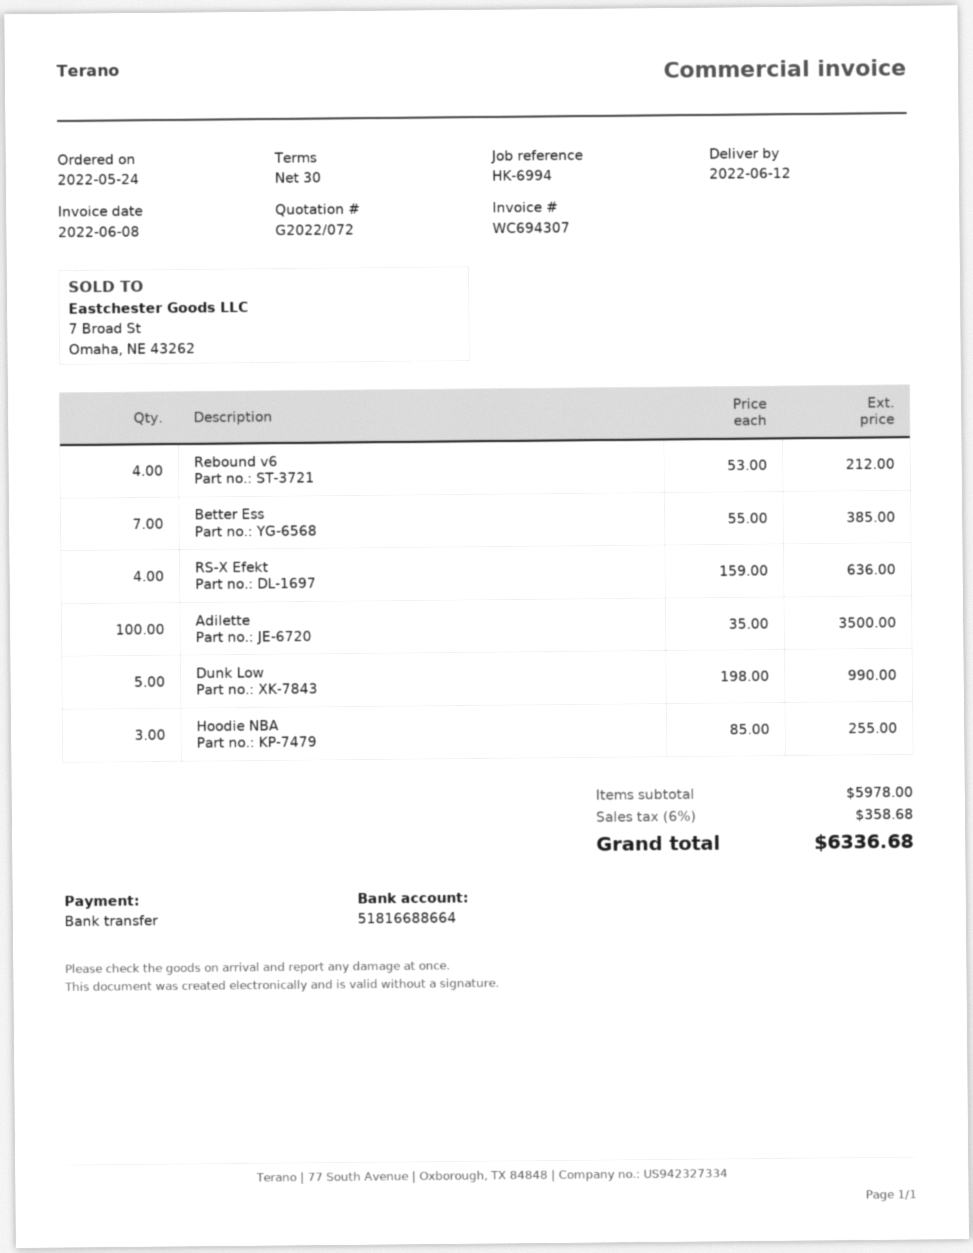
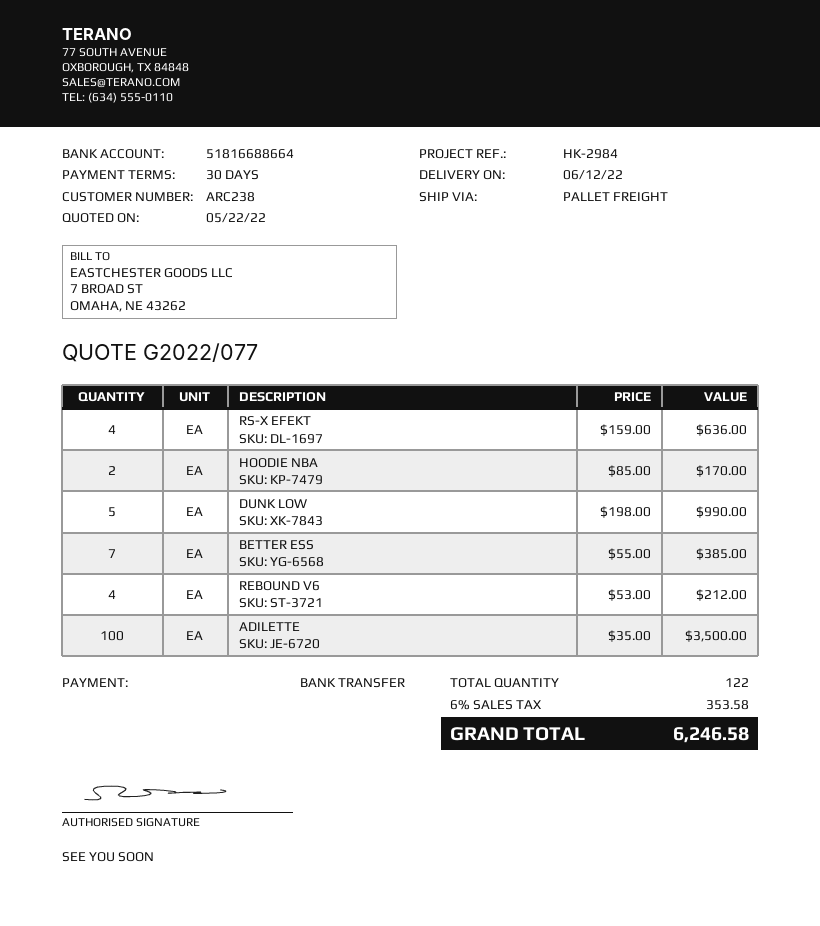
quote number: G2022/072 -> G2022/077
reference: HK-6994 -> HK-2984
Hoodie NBA: 3 x 85.00 = 255.00 -> 2 x 85.00 = 170.00
tax: 6% = 358.68 -> 6% = 353.58
total: 6336.68 -> 6246.58

